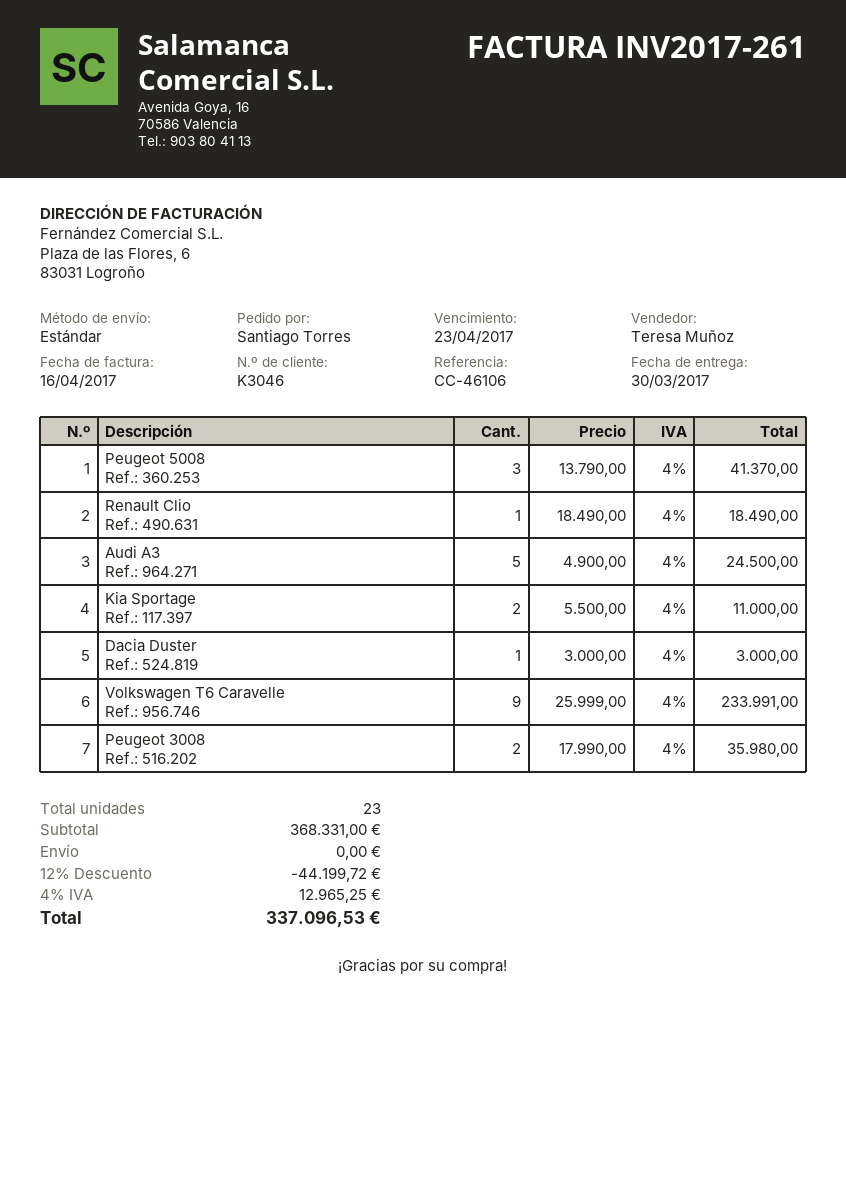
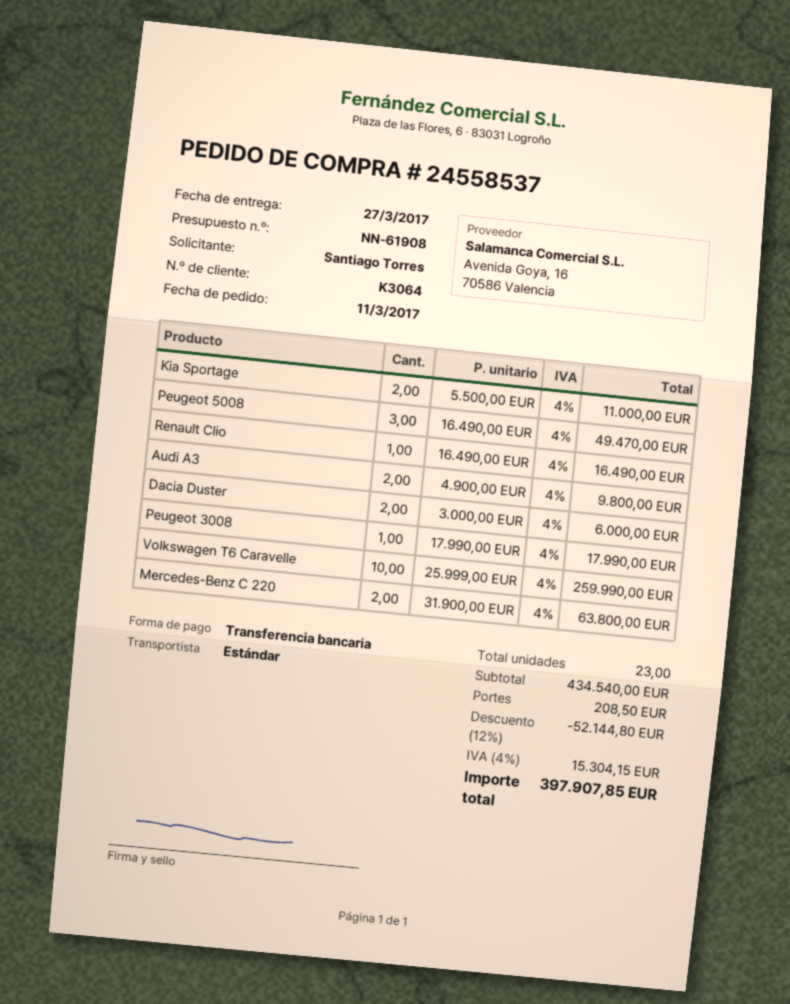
delivery date: 2017-03-30 -> 2017-03-27
customer number: K3046 -> K3064
Peugeot 5008: 3 x 13790.00 = 41370.00 -> 3 x 16490.00 = 49470.00
Renault Clio: 1 x 18490.00 = 18490.00 -> 1 x 16490.00 = 16490.00
Audi A3: 5 x 4900.00 = 24500.00 -> 2 x 4900.00 = 9800.00
Dacia Duster: 1 x 3000.00 = 3000.00 -> 2 x 3000.00 = 6000.00
Volkswagen T6 Caravelle: 9 x 25999.00 = 233991.00 -> 10 x 25999.00 = 259990.00
Peugeot 3008: 2 x 17990.00 = 35980.00 -> 1 x 17990.00 = 17990.00
Mercedes-Benz C 220: none -> 2 x 31900.00 = 63800.00
subtotal: 368331.00 -> 434540.00
discount: 12% = 44199.72 -> 12% = 52144.80
shipping: 0.00 -> 208.50
tax: 4% = 12965.25 -> 4% = 15304.15
total: 337096.53 -> 397907.85

